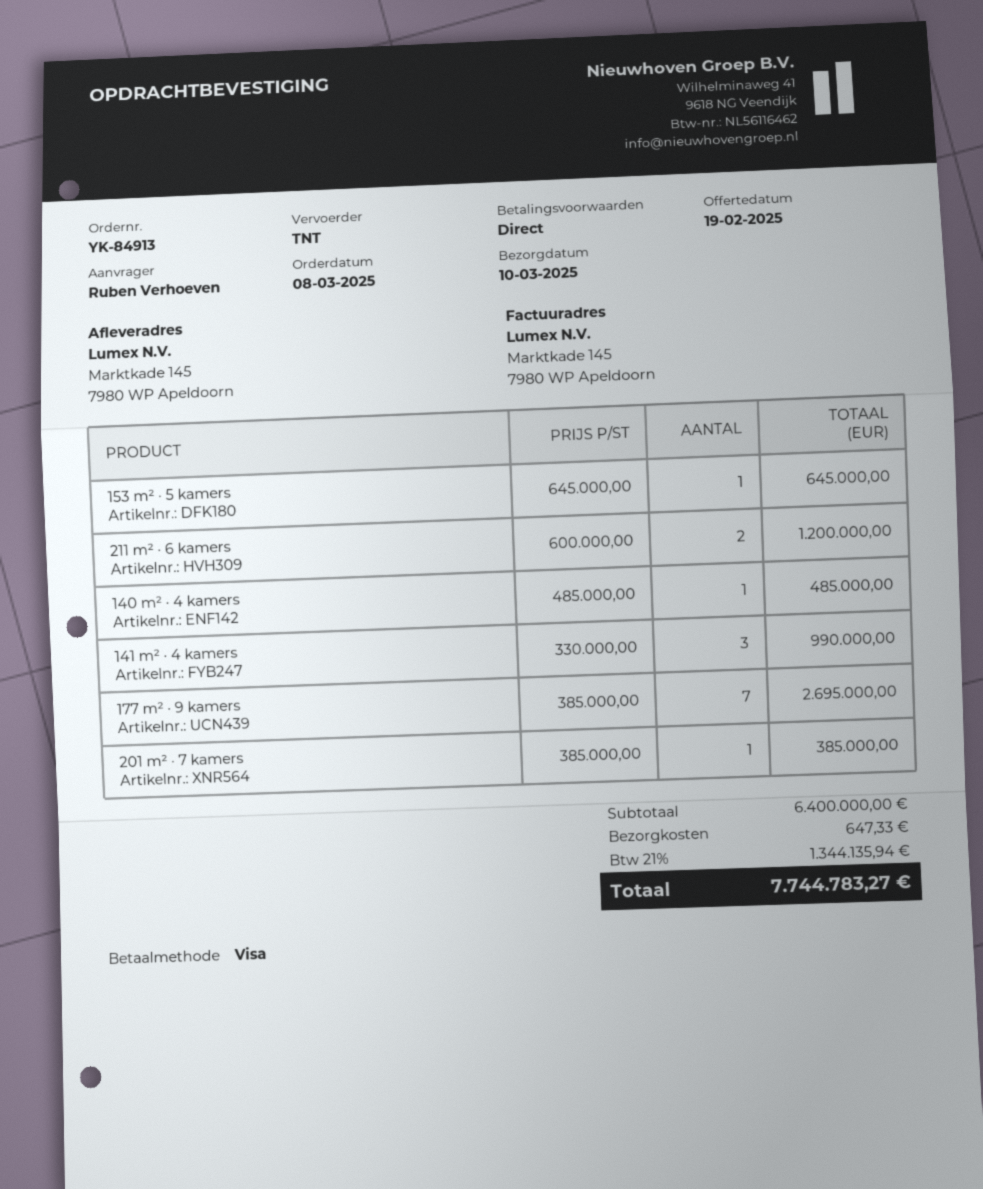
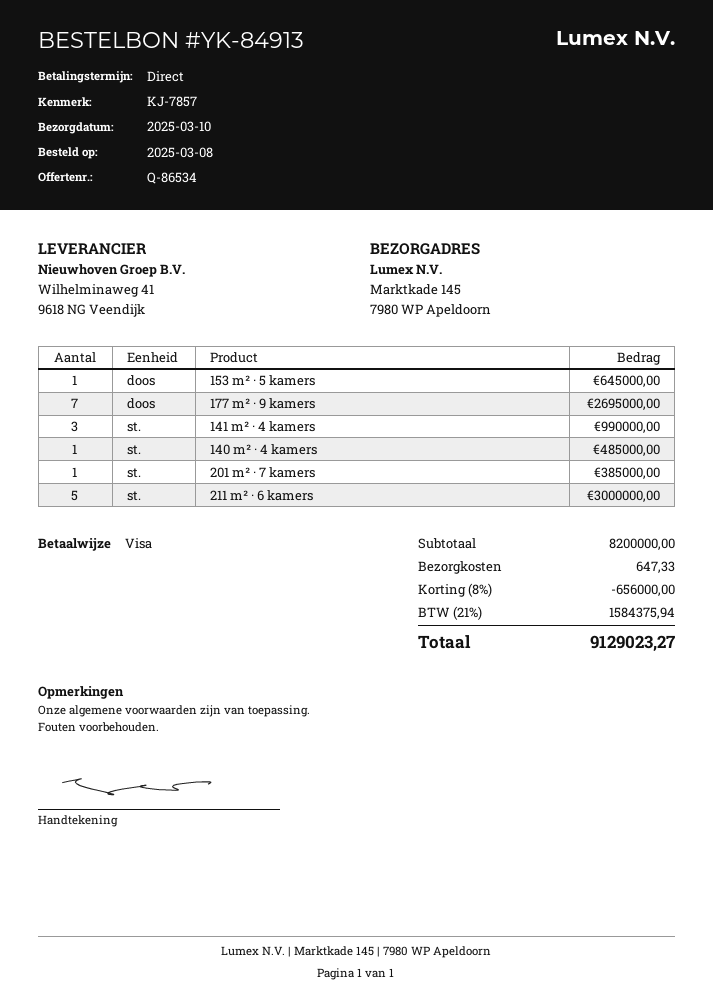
211 m² · 6 kamers: 2 for 1200000.00 -> 5 for 3000000.00
subtotal: 6400000.00 -> 8200000.00
discount: none -> 8% = 656000.00
tax: 21% = 1344135.94 -> 21% = 1584375.94
total: 7744783.27 -> 9129023.27

